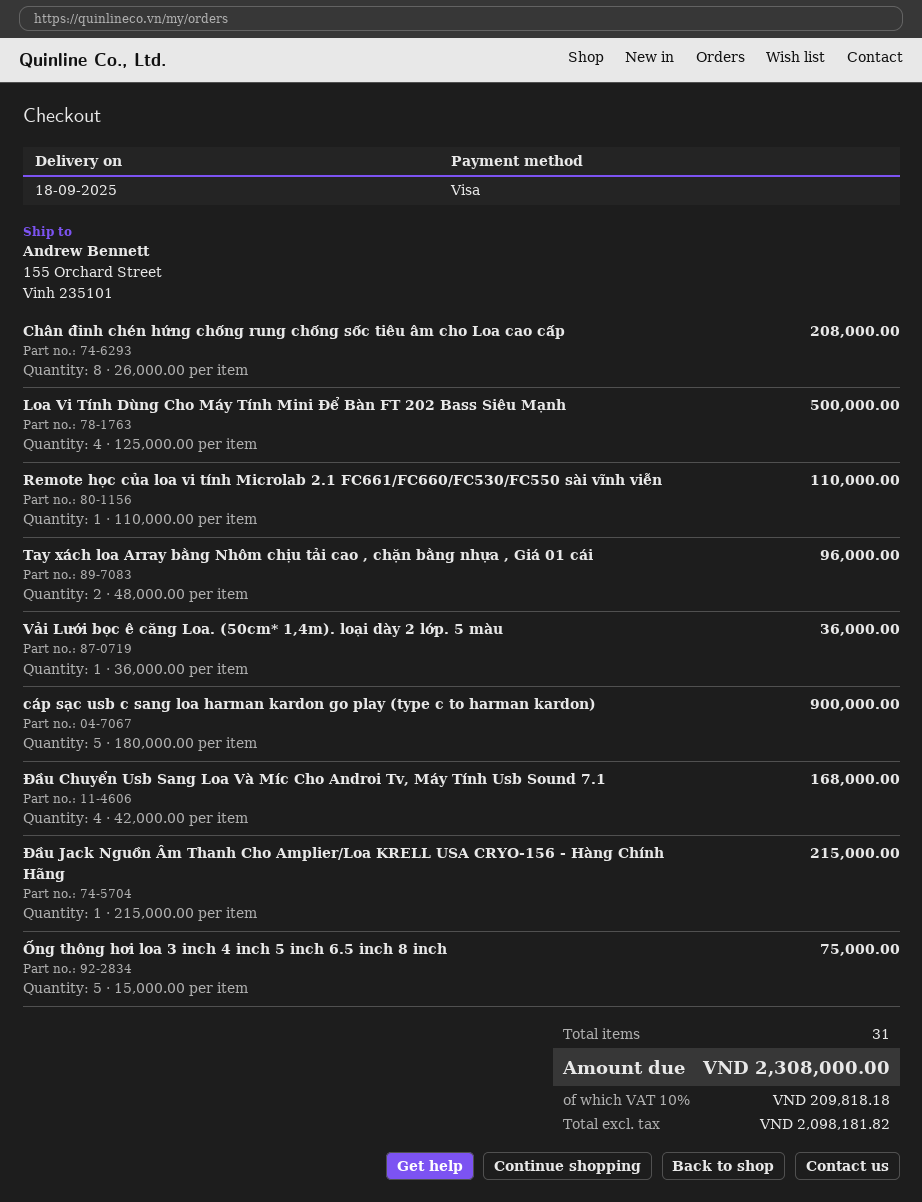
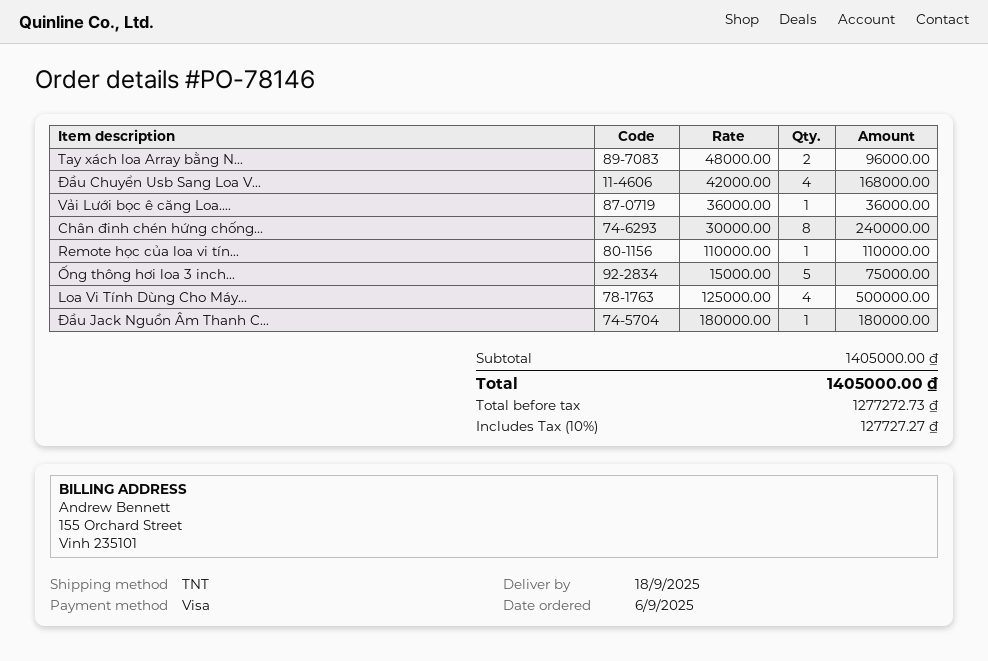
Chân đinh chén hứng chống rung chống sốc tiêu âm cho Loa cao cấp: 8 x 26000.00 = 208000.00 -> 8 x 30000.00 = 240000.00
cáp sạc usb c sang loa harman kardon go play (type c to harman kardon): 5 x 180000.00 = 900000.00 -> none
Đầu Jack Nguồn Âm Thanh Cho Amplier/Loa KRELL USA CRYO-156 - Hàng Chính Hãng: 1 x 215000.00 = 215000.00 -> 1 x 180000.00 = 180000.00
net: 2098181.82 -> 1277272.73
tax: 10% = 209818.18 -> 10% = 127727.27
total: 2308000.00 -> 1405000.00

